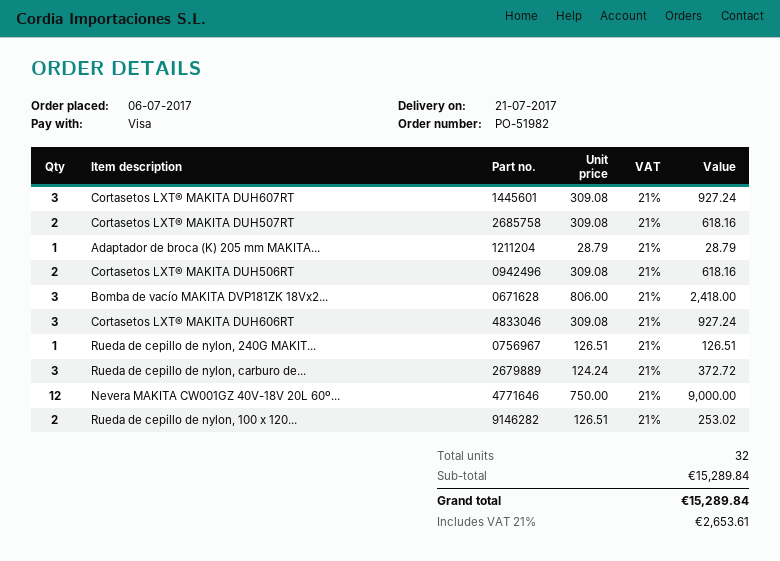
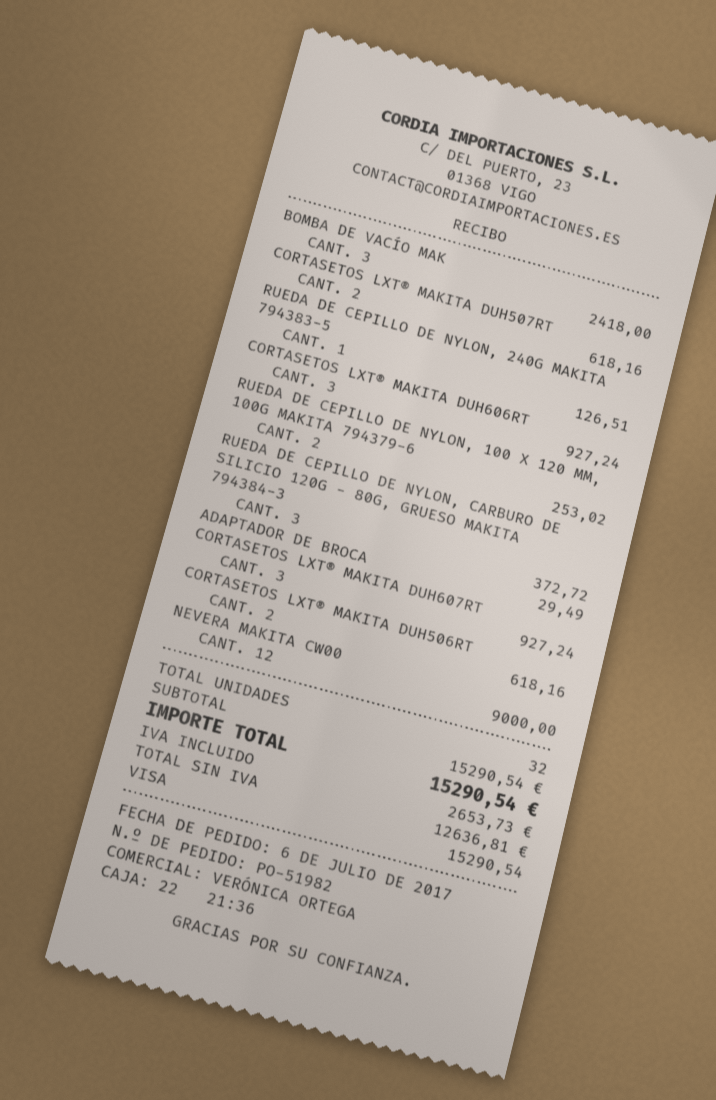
Adaptador de broca (K) 205 mm MAKITA...: 1 for 28.79 -> 1 for 29.49
subtotal: 15289.84 -> 15290.54
tax: 2653.61 -> 2653.73
total: 15289.84 -> 15290.54

